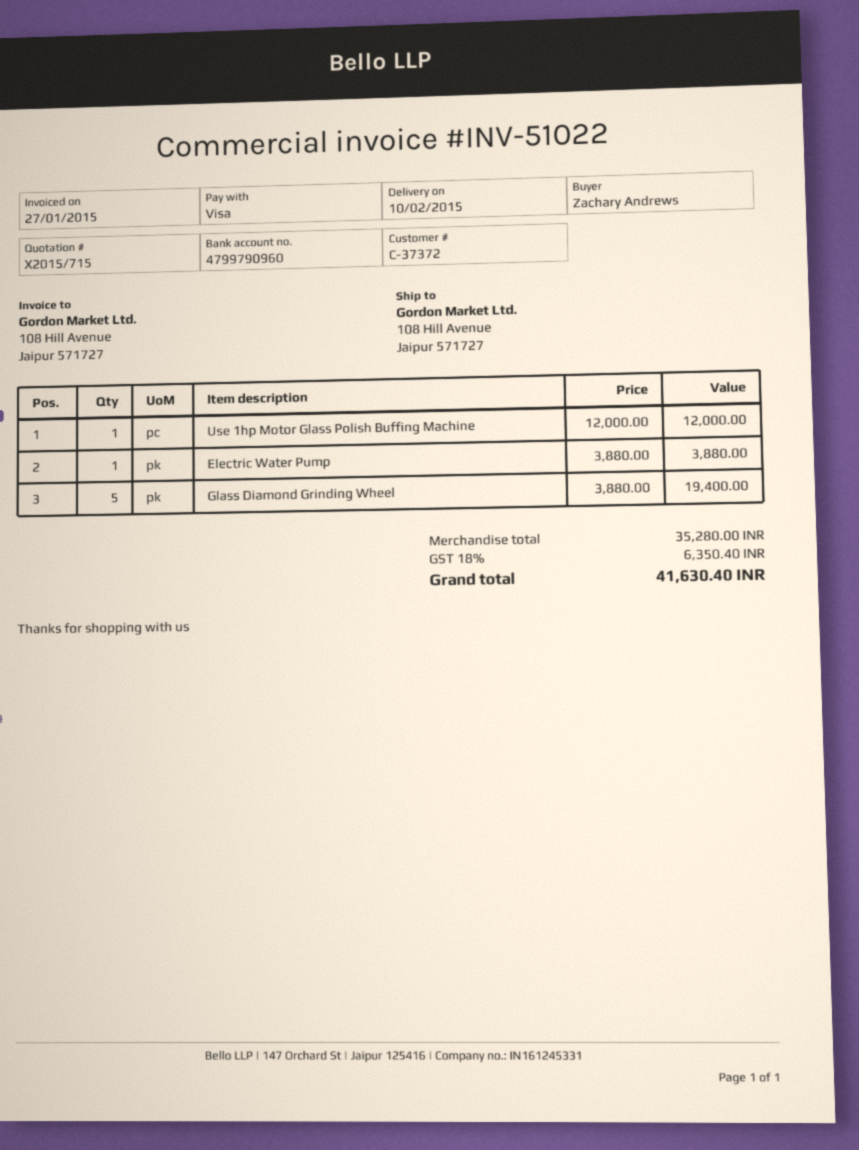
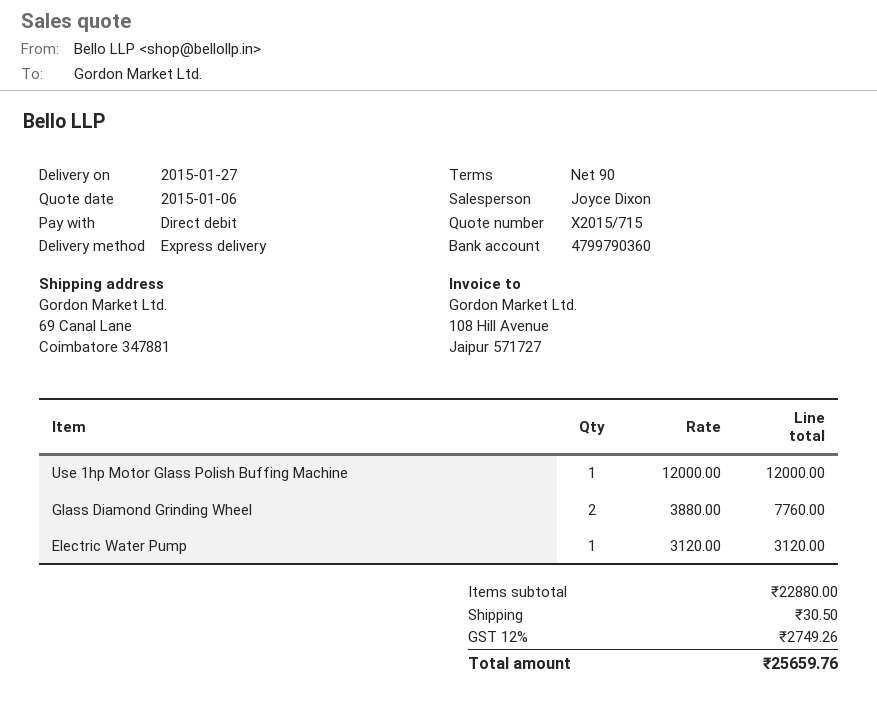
delivery date: 2015-02-10 -> 2015-01-27
payment method: Visa -> direct debit
bank account: 4799790960 -> 4799790360
ship to: 108 Hill Avenue, Jaipur 571727 -> 69 Canal Lane, Coimbatore 347881
Electric Water Pump: 1 x 3880.00 = 3880.00 -> 1 x 3120.00 = 3120.00
Glass Diamond Grinding Wheel: 5 x 3880.00 = 19400.00 -> 2 x 3880.00 = 7760.00
subtotal: 35280.00 -> 22880.00
shipping: none -> 30.50
tax: 18% = 6350.40 -> 12% = 2749.26
total: 41630.40 -> 25659.76

